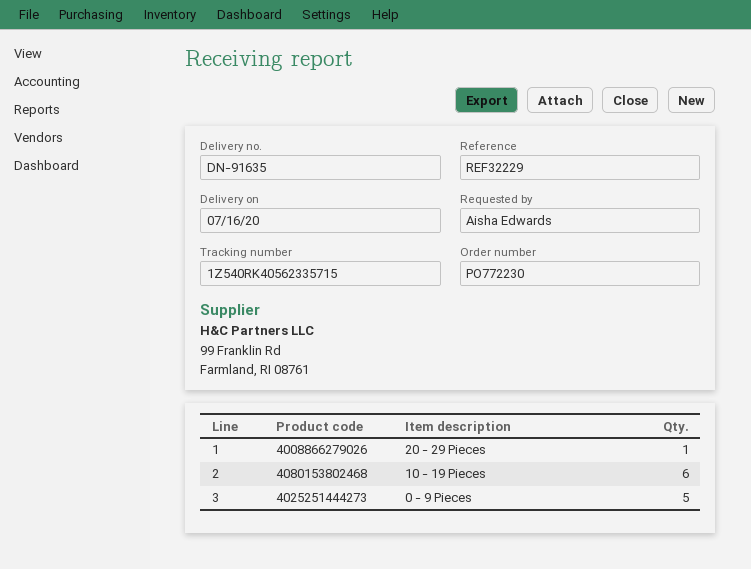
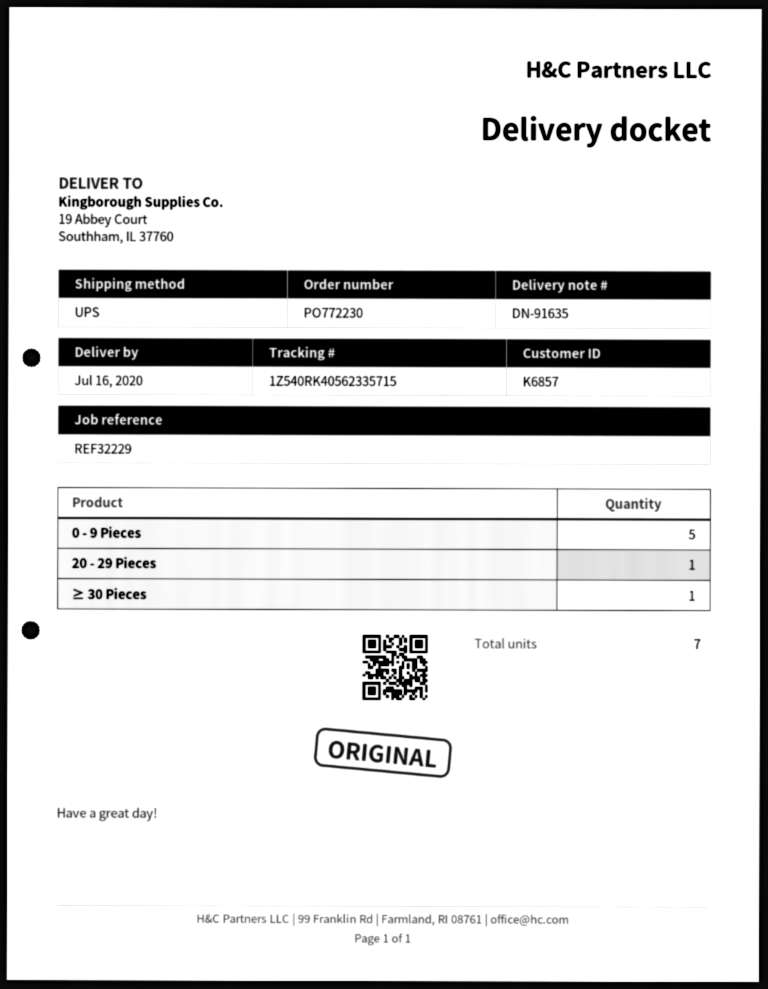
10 - 19 Pieces: 6 -> none
≥ 30 Pieces: none -> 1

